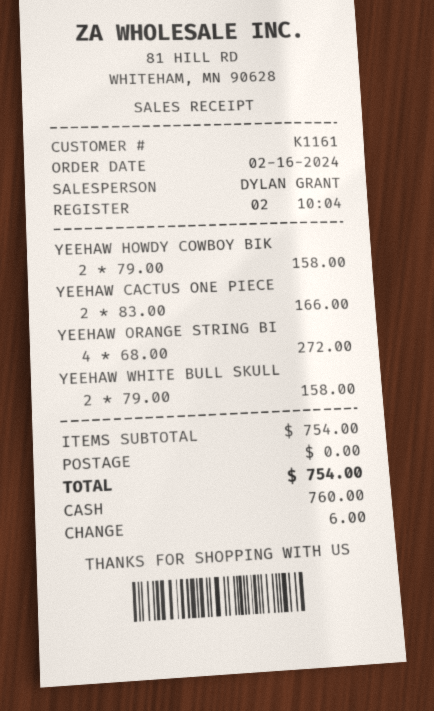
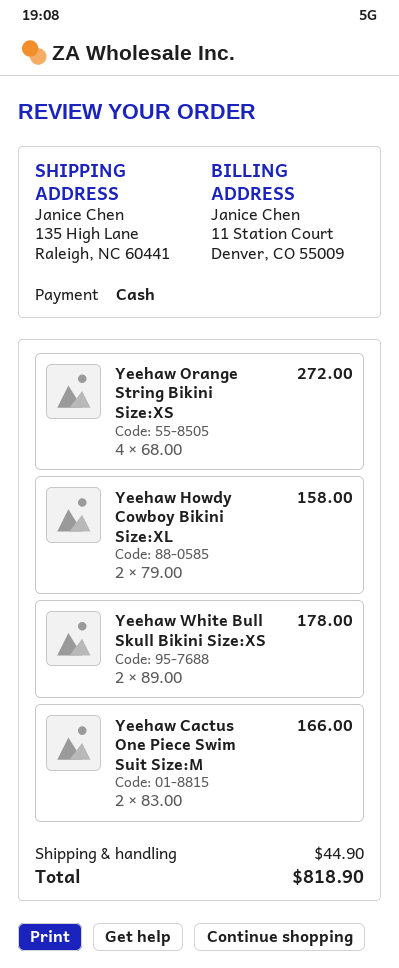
YEEHAW WHITE BULL SKULL: 2 x 79.00 = 158.00 -> 2 x 89.00 = 178.00
shipping: 0.00 -> 44.90
total: 754.00 -> 818.90

